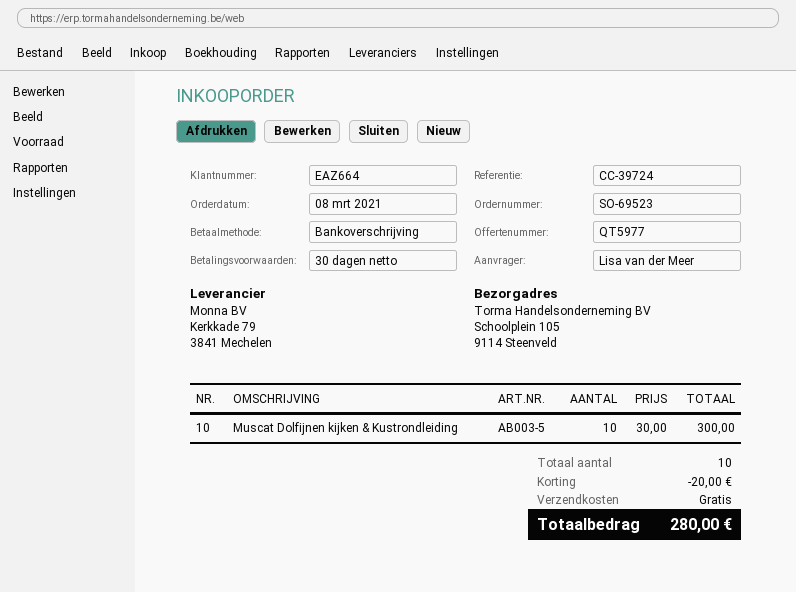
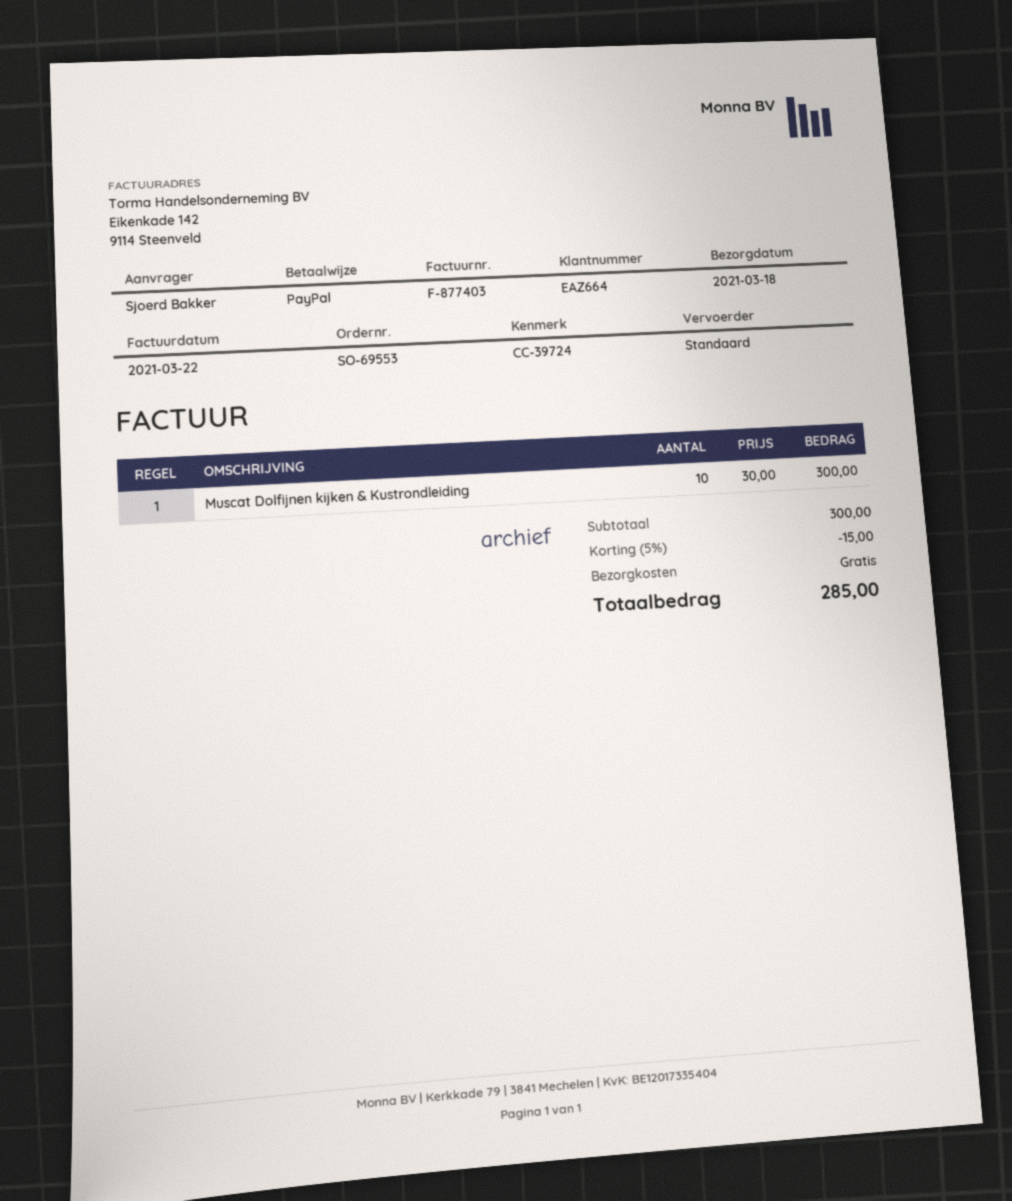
order number: SO-69523 -> SO-69553
ordered by: Lisa van der Meer -> Sjoerd Bakker
payment method: bank transfer -> PayPal
discount: 20.00 -> 15.00
total: 280.00 -> 285.00

